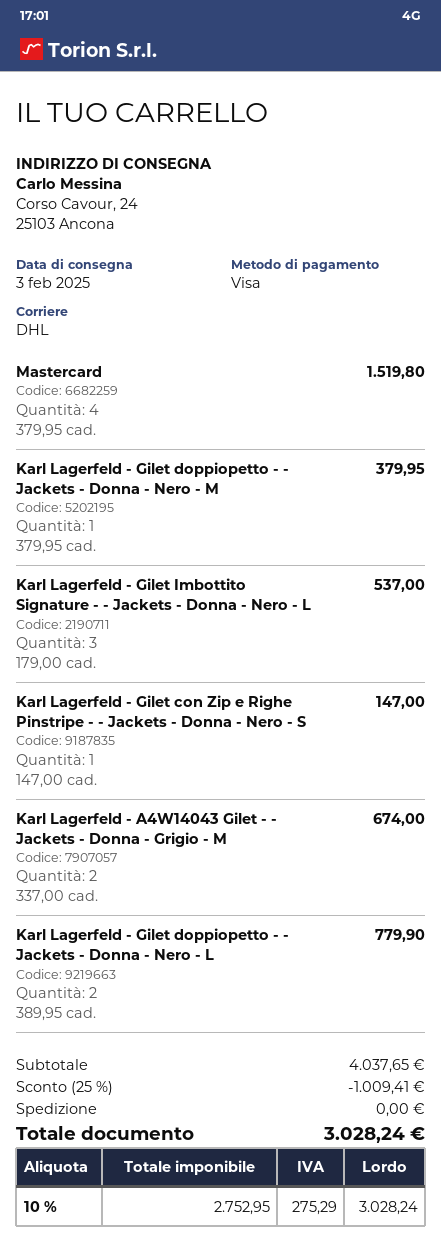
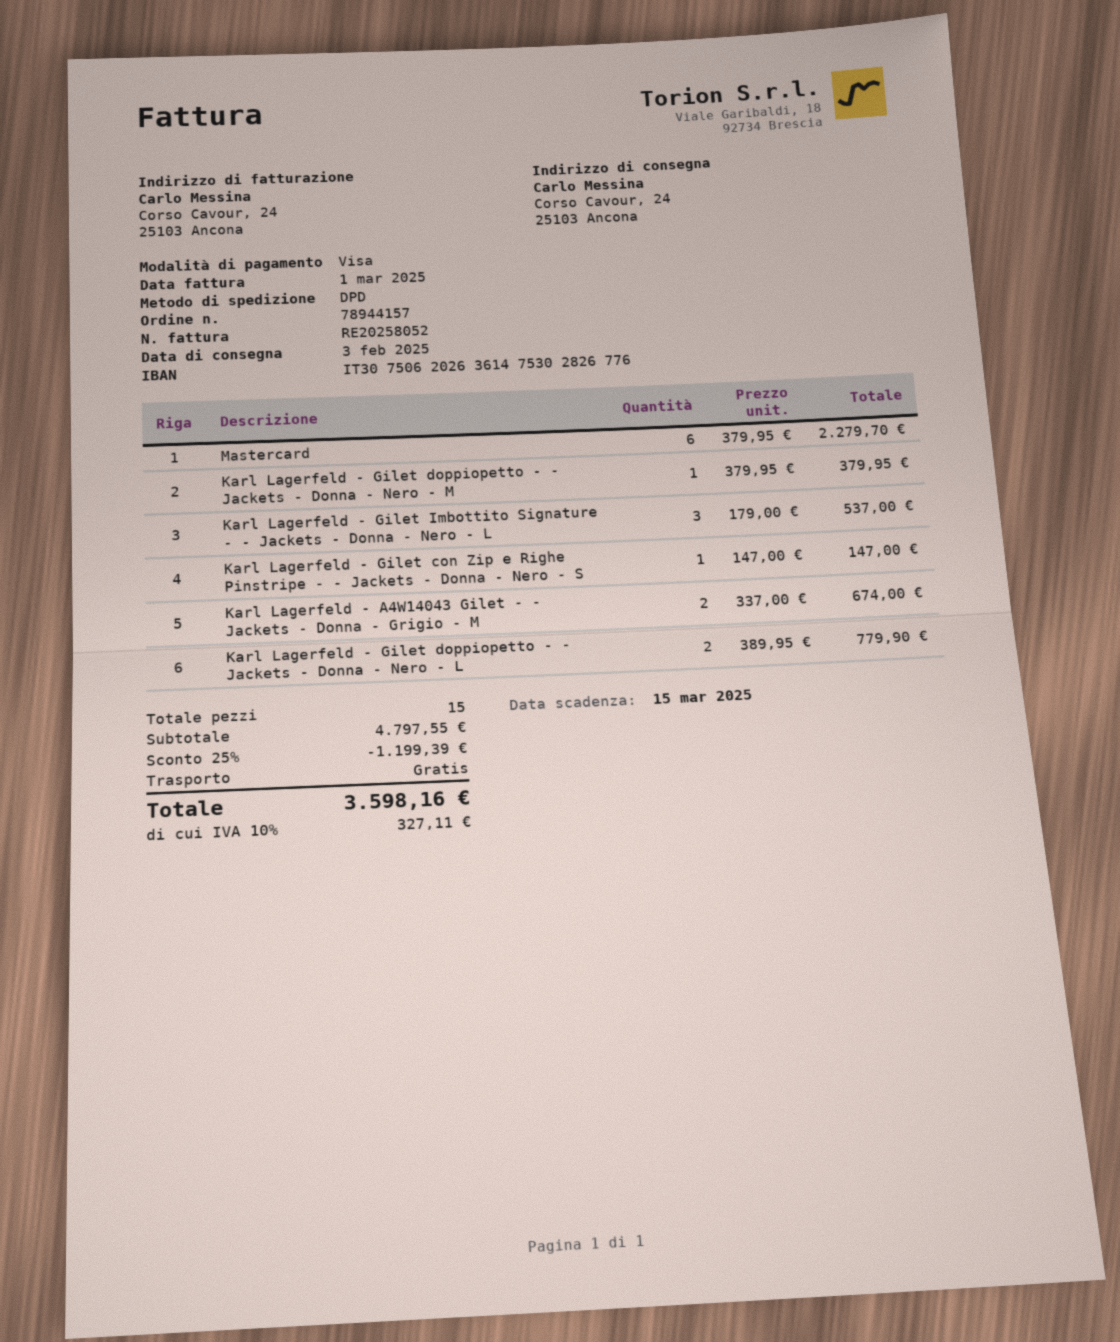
shipping method: DHL -> DPD
Mastercard: 4 x 379.95 = 1519.80 -> 6 x 379.95 = 2279.70
subtotal: 4037.65 -> 4797.55
discount: 25% = 1009.41 -> 25% = 1199.39
tax: 10% = 275.29 -> 10% = 327.11
total: 3028.24 -> 3598.16

